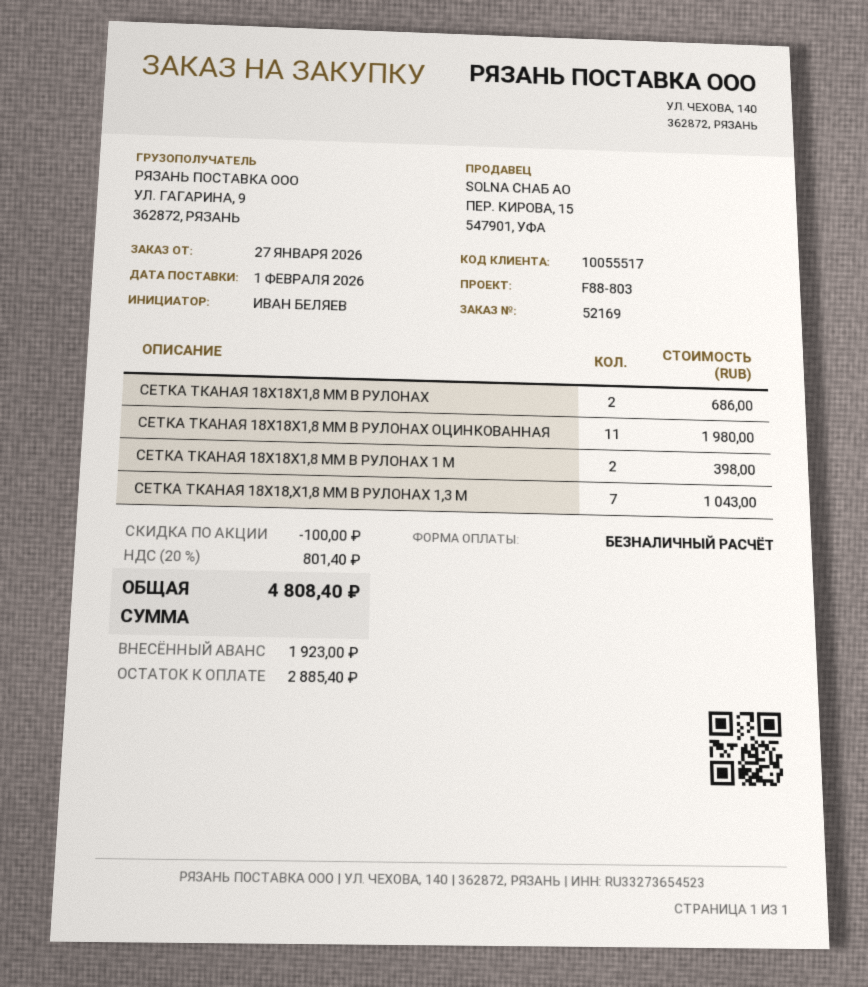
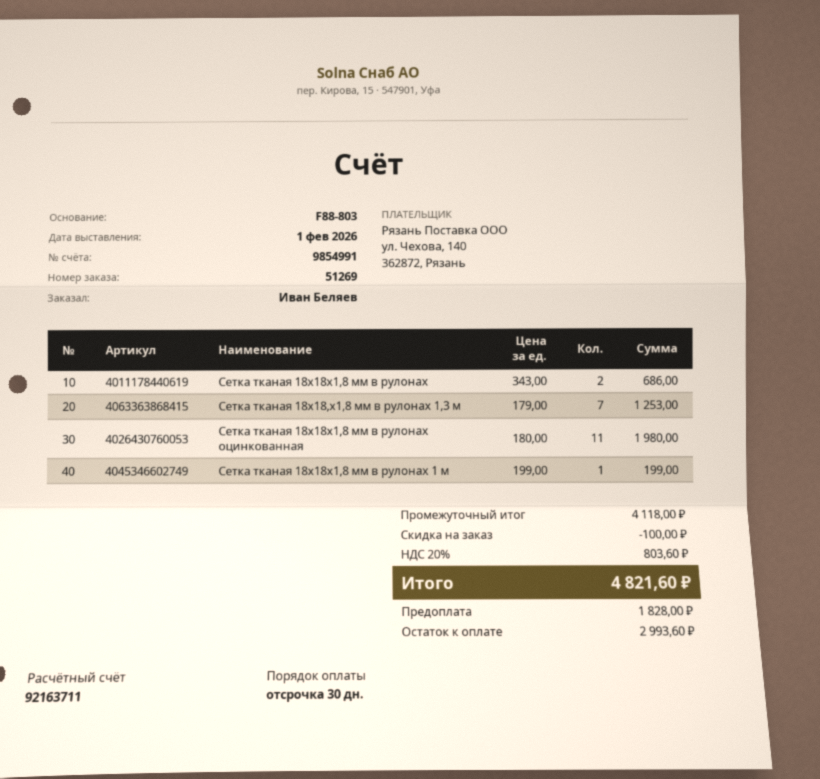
order number: 52169 -> 51269
СЕТКА ТКАНАЯ 18Х18Х1,8 ММ В РУЛОНАХ 1 М: 2 for 398.00 -> 1 for 199.00
СЕТКА ТКАНАЯ 18Х18,Х1,8 ММ В РУЛОНАХ 1,3 М: 7 for 1043.00 -> 7 for 1253.00
tax: 20% = 801.40 -> 20% = 803.60
total: 4808.40 -> 4821.60
deposit: 1923.00 -> 1828.00
balance: 2885.40 -> 2993.60

